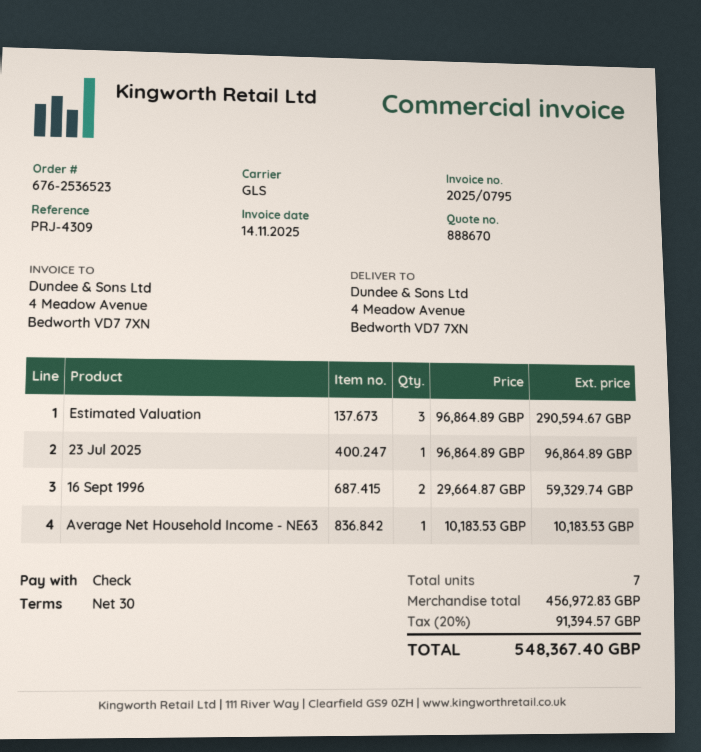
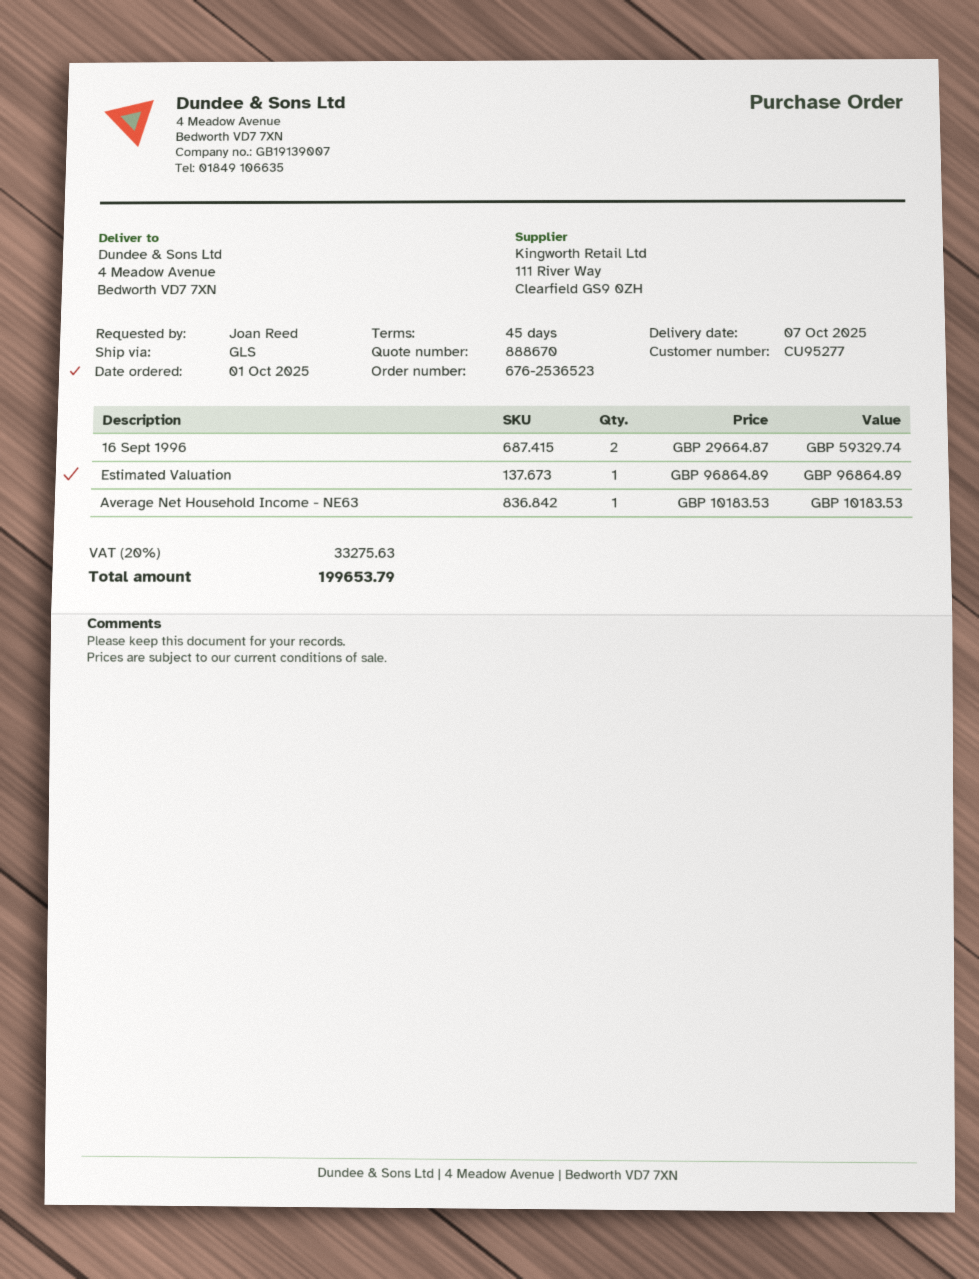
payment terms: 30 days -> 45 days
Estimated Valuation: 3 x 96864.89 = 290594.67 -> 1 x 96864.89 = 96864.89
23 Jul 2025: 1 x 96864.89 = 96864.89 -> none
tax: 20% = 91394.57 -> 20% = 33275.63
total: 548367.40 -> 199653.79

